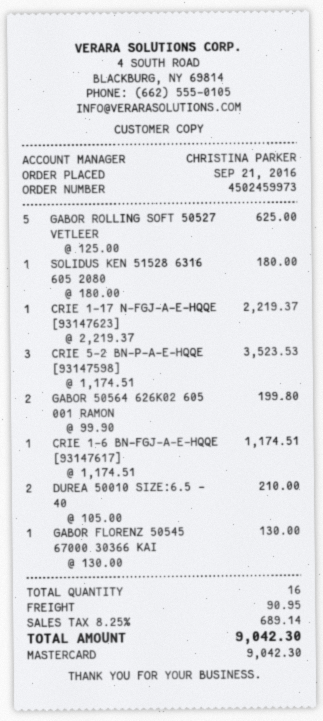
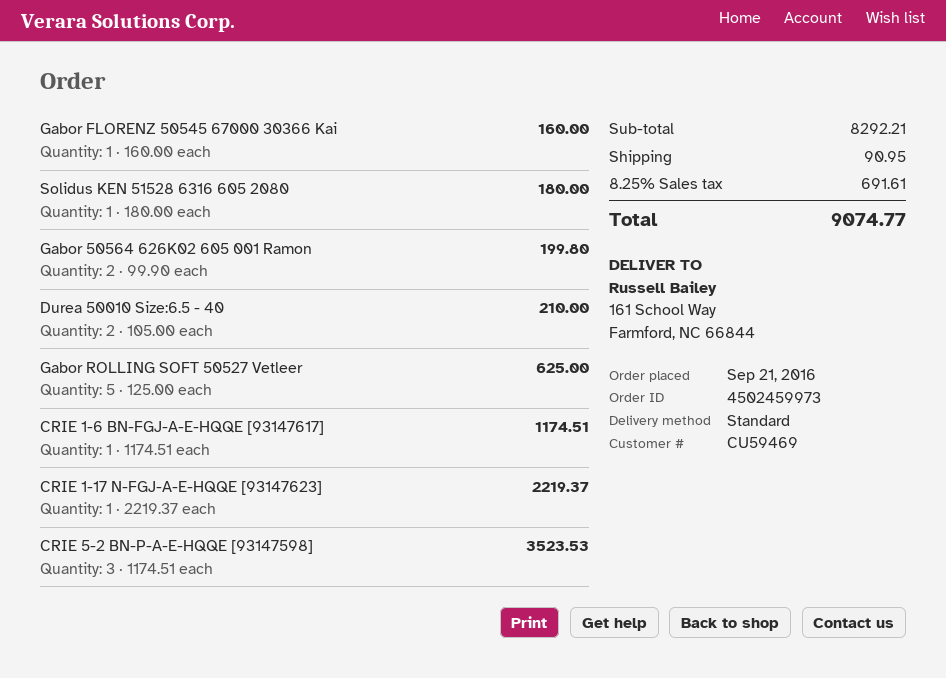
GABOR FLORENZ 50545 67000 30366 KAI: 1 x 130.00 = 130.00 -> 1 x 160.00 = 160.00
tax: 8.25% = 689.14 -> 8.25% = 691.61
total: 9042.30 -> 9074.77

